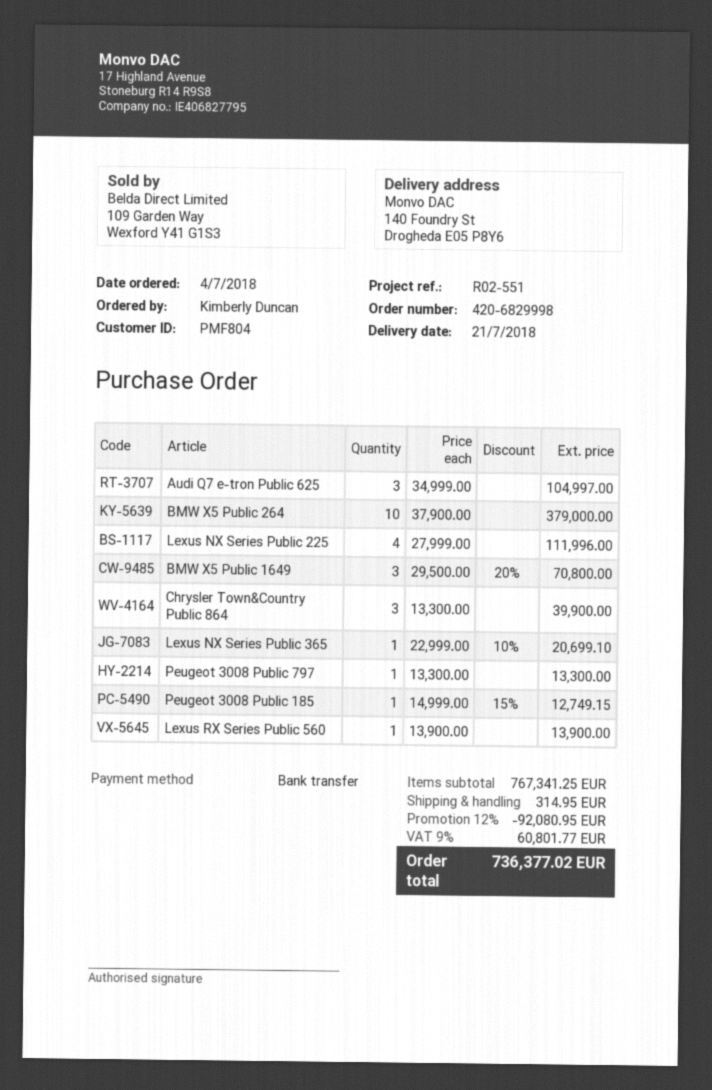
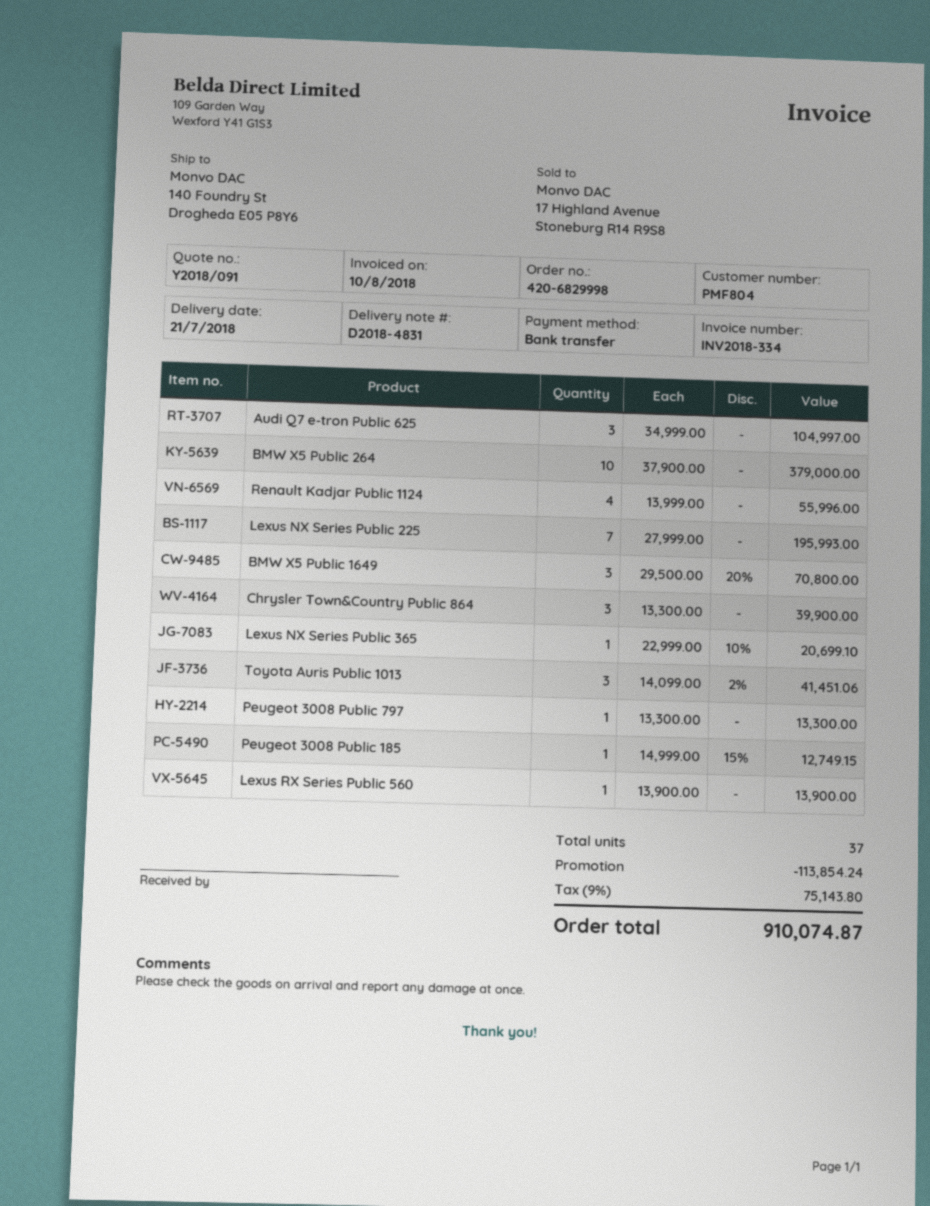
Lexus NX Series Public 225: 4 x 27999.00 = 111996.00 -> 7 x 27999.00 = 195993.00
Renault Kadjar Public 1124: none -> 4 x 13999.00 = 55996.00
Toyota Auris Public 1013: none -> 3 x 14099.00 - 2% = 41451.06
discount: 92080.95 -> 113854.24
shipping: 314.95 -> none
tax: 9% = 60801.77 -> 9% = 75143.80
total: 736377.02 -> 910074.87

